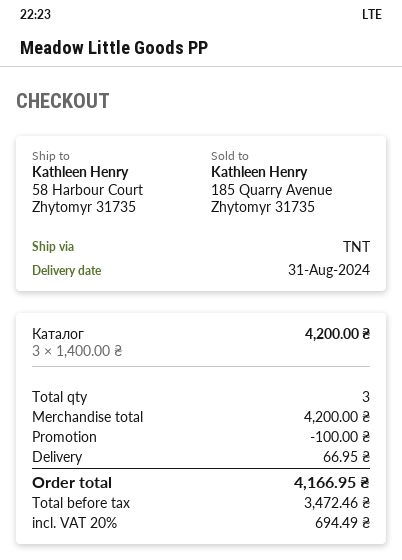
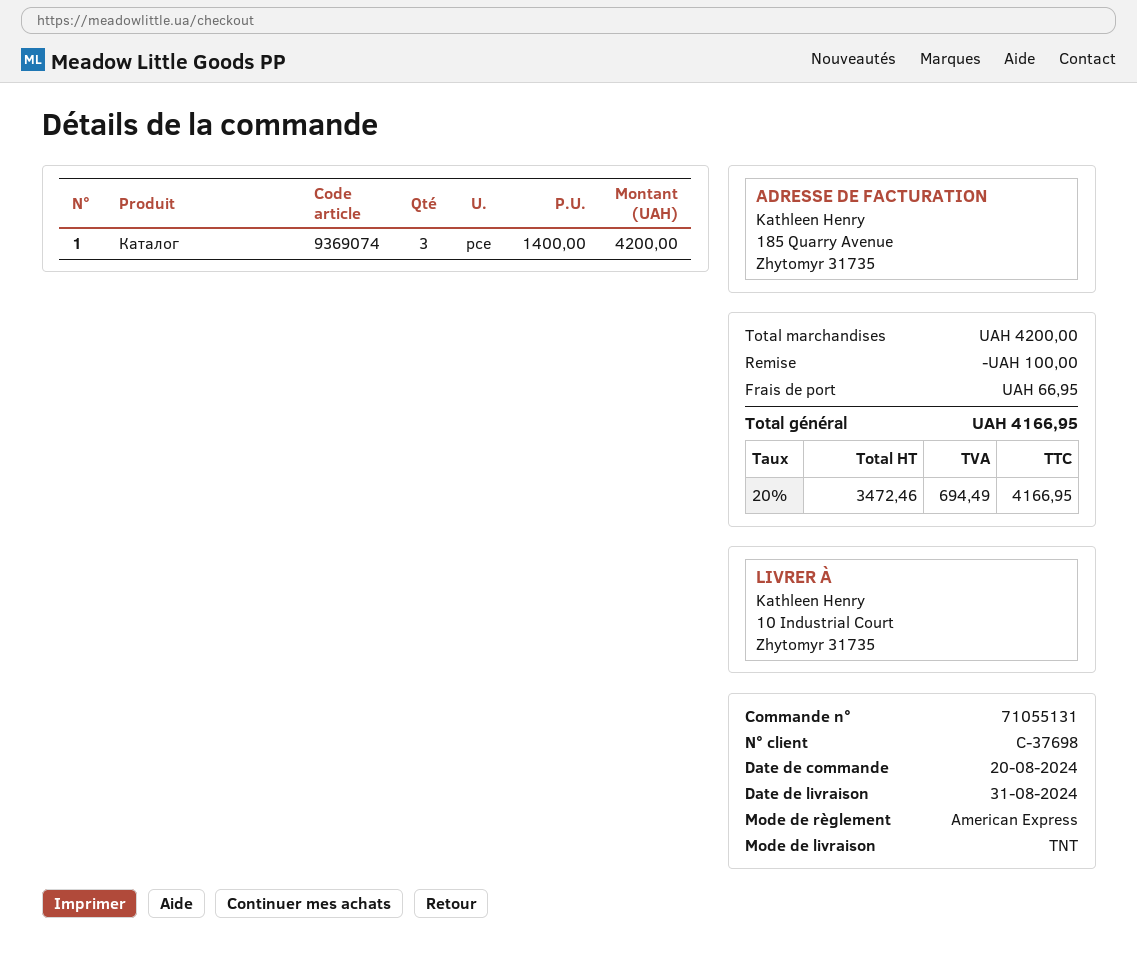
ship to: 58 Harbour Court, Zhytomyr 31735 -> 10 Industrial Court, Zhytomyr 31735

